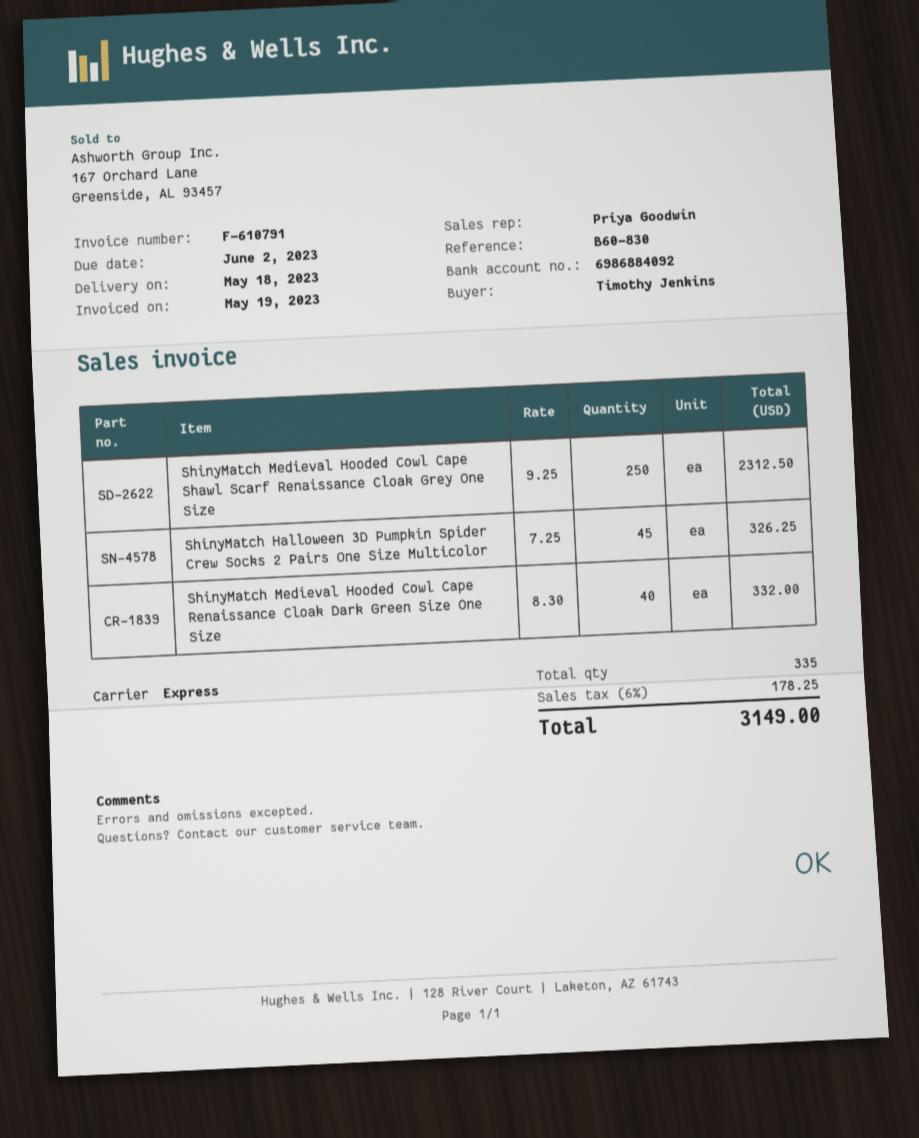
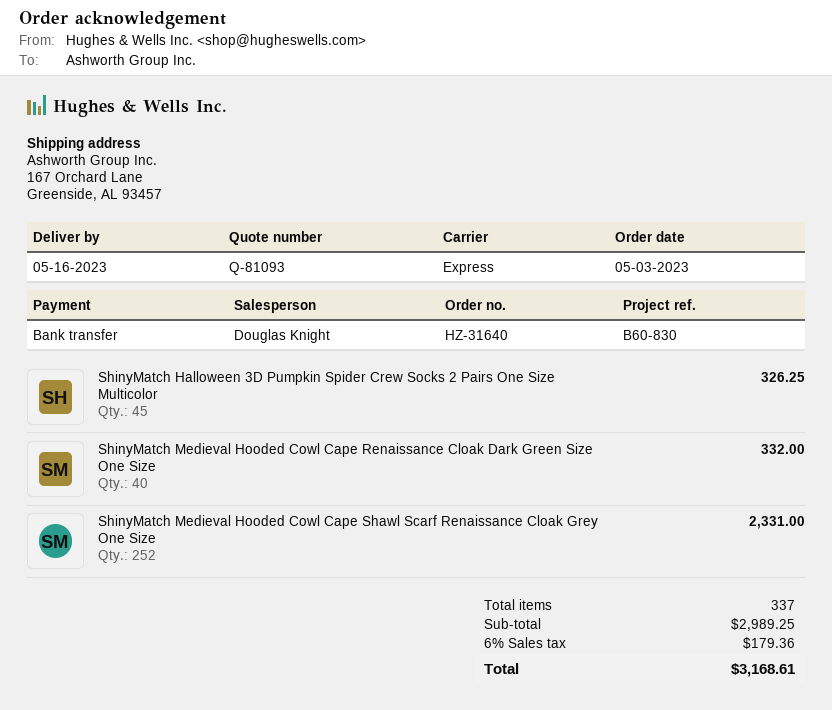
delivery date: 2023-05-18 -> 2023-05-16
sales rep: Priya Goodwin -> Douglas Knight
ShinyMatch Medieval Hooded Cowl Cape Shawl Scarf Renaissance Cloak Grey One Size: 250 for 2312.50 -> 252 for 2331.00
total quantity: 335 -> 337
tax: 6% = 178.25 -> 6% = 179.36
total: 3149.00 -> 3168.61

